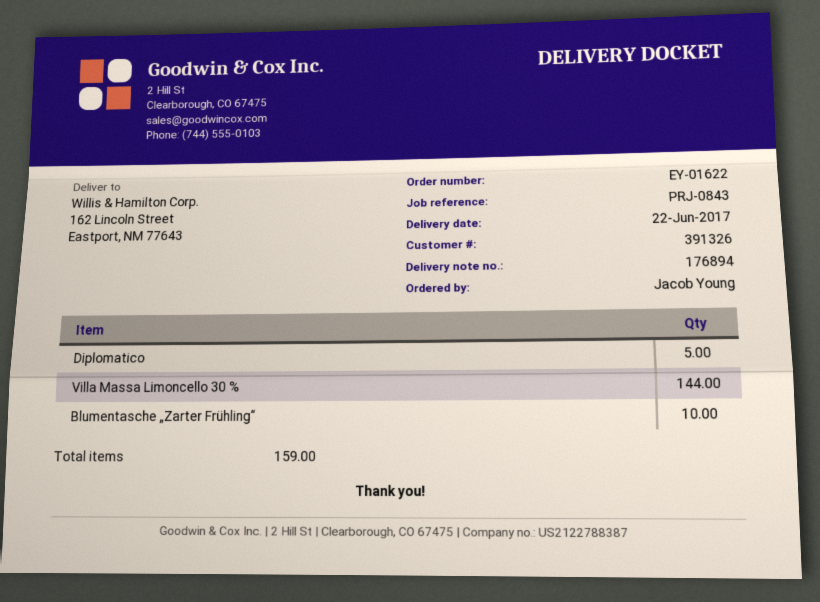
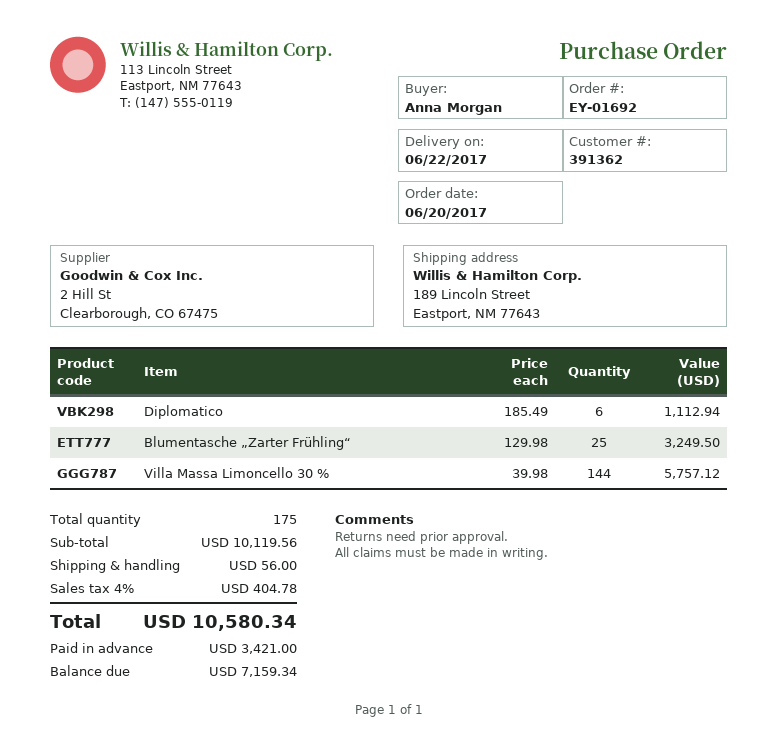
order number: EY-01622 -> EY-01692
customer number: 391326 -> 391362
ordered by: Jacob Young -> Anna Morgan
ship to: 162 Lincoln Street, Eastport, NM 77643 -> 189 Lincoln Street, Eastport, NM 77643
Diplomatico: 5 -> 6
Blumentasche „Zarter Frühling“: 10 -> 25
total quantity: 159 -> 175

